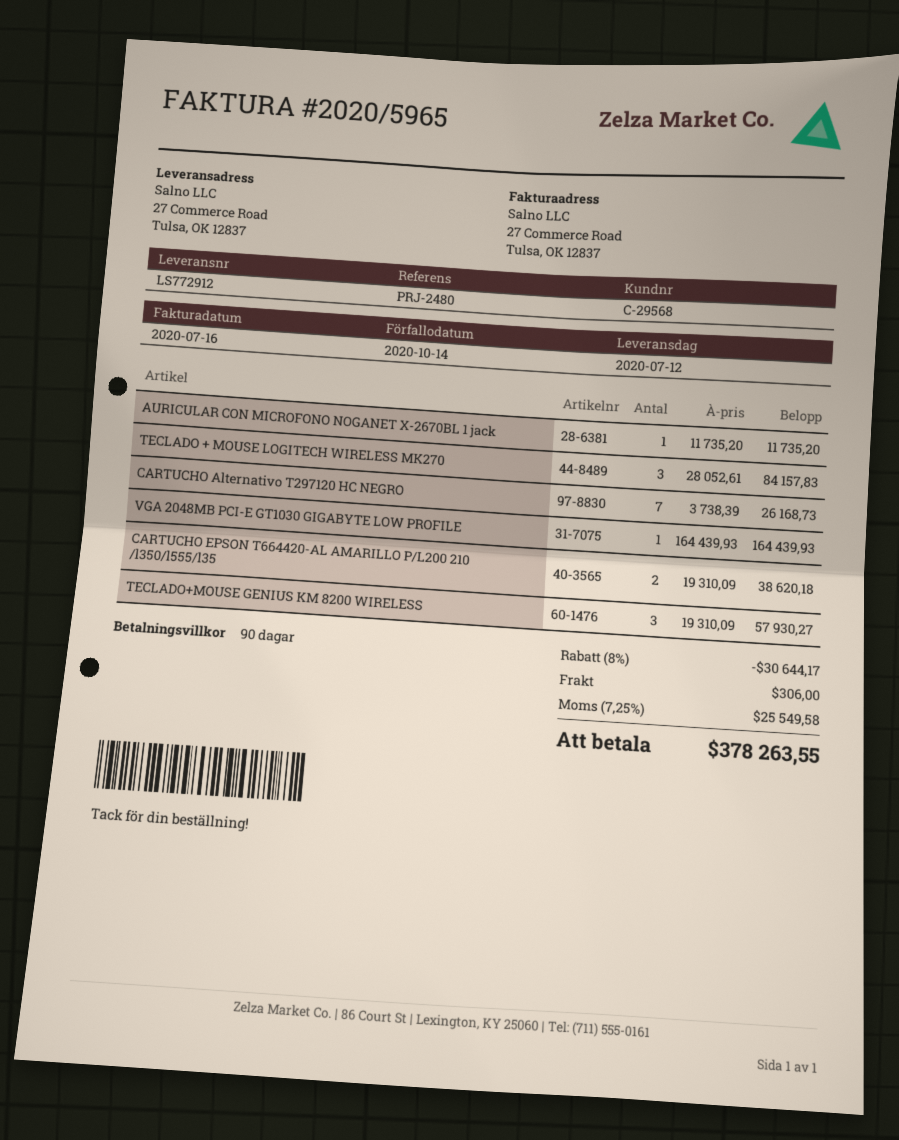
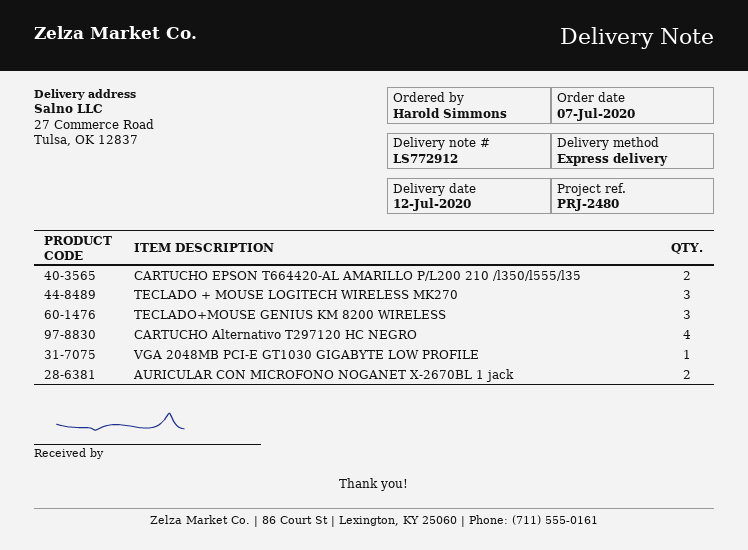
AURICULAR CON MICROFONO NOGANET X-2670BL 1 jack: 1 -> 2
CARTUCHO Alternativo T297120 HC NEGRO: 7 -> 4

